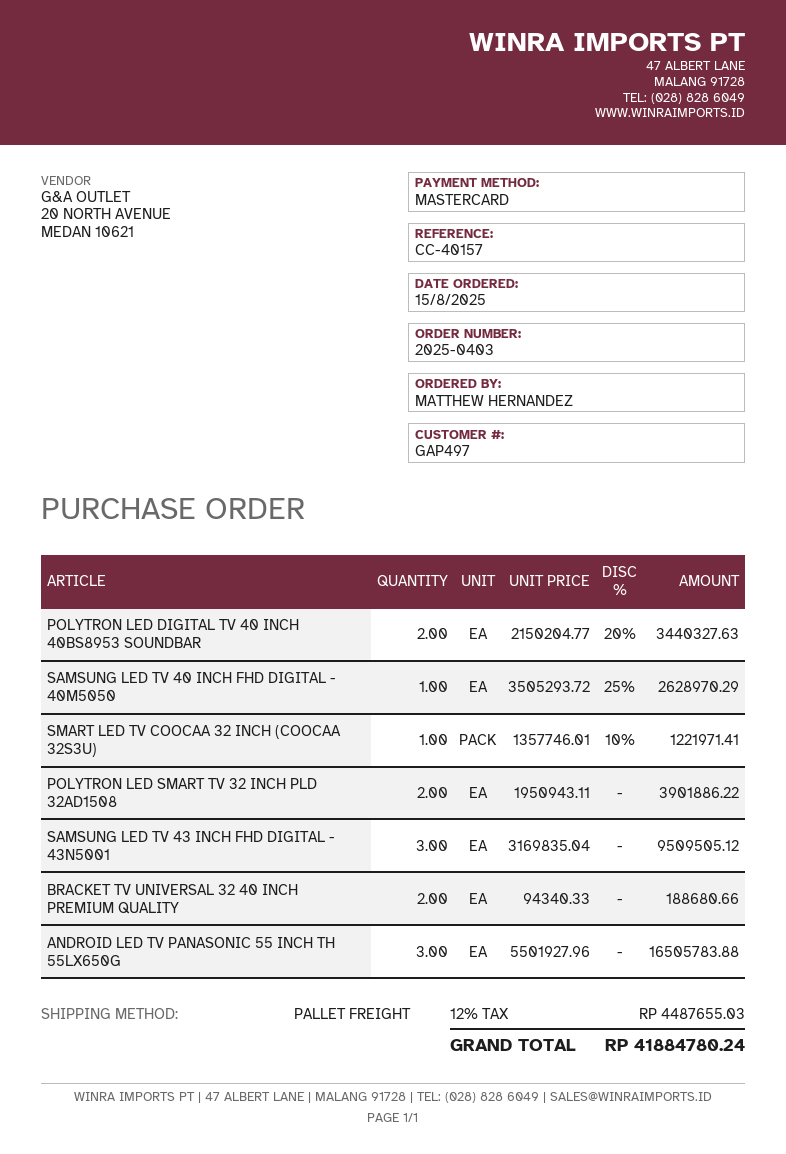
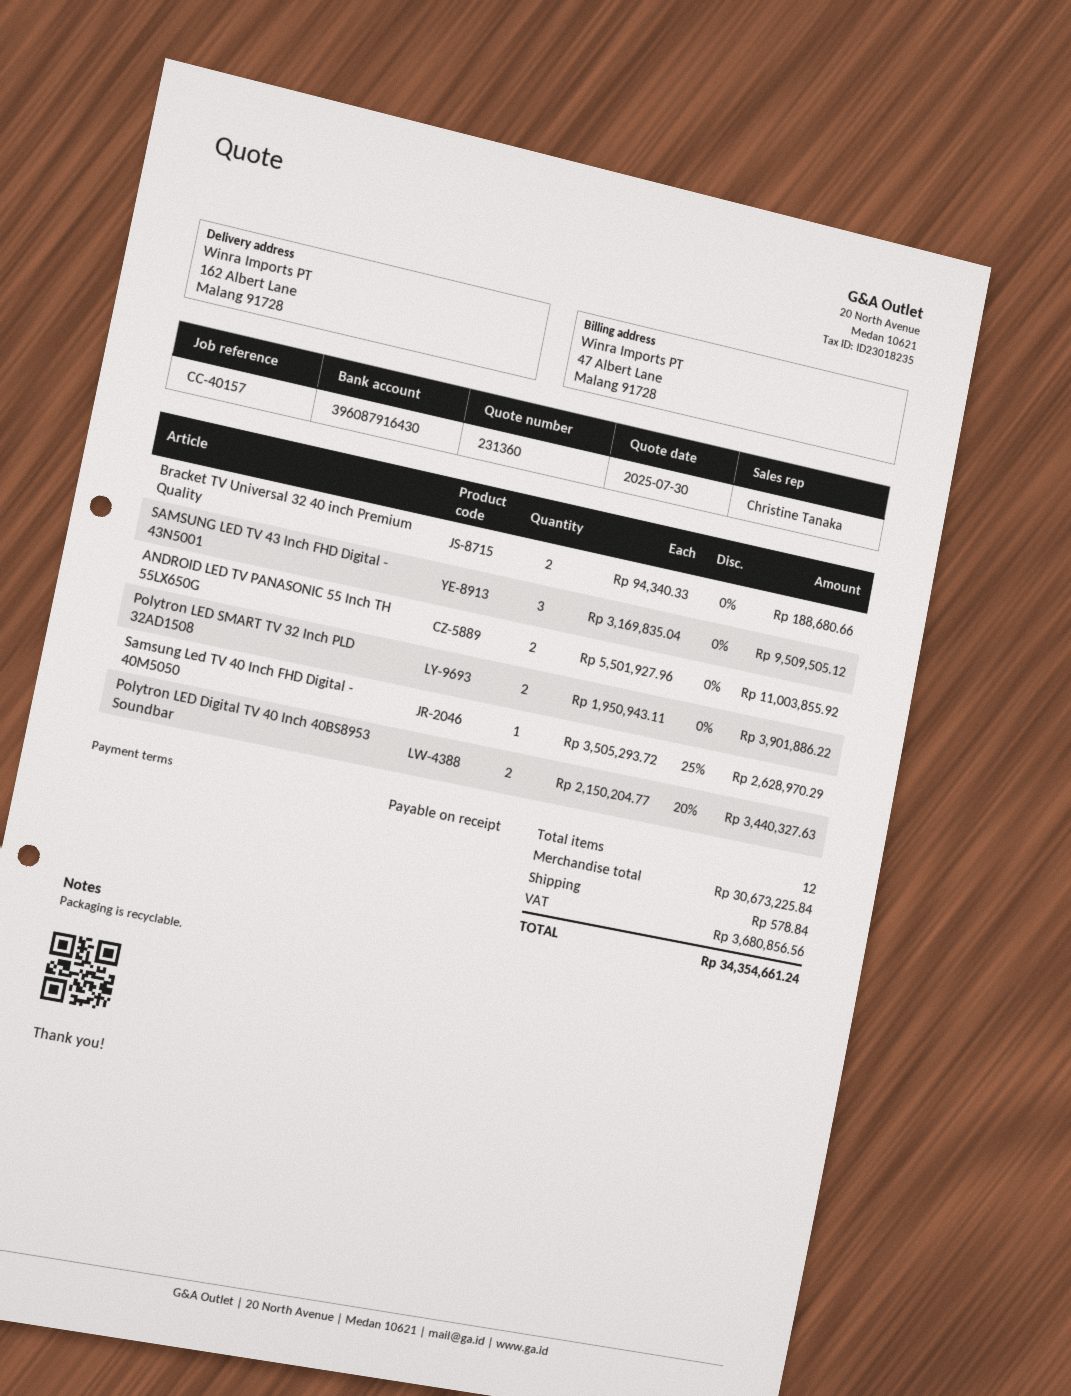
SMART LED TV COOCAA 32 INCH (COOCAA 32S3U): 1 x 1357746.01 - 10% = 1221971.41 -> none
ANDROID LED TV PANASONIC 55 INCH TH 55LX650G: 3 x 5501927.96 = 16505783.88 -> 2 x 5501927.96 = 11003855.92
shipping: none -> 578.84
tax: 4487655.03 -> 3680856.56
total: 41884780.24 -> 34354661.24

